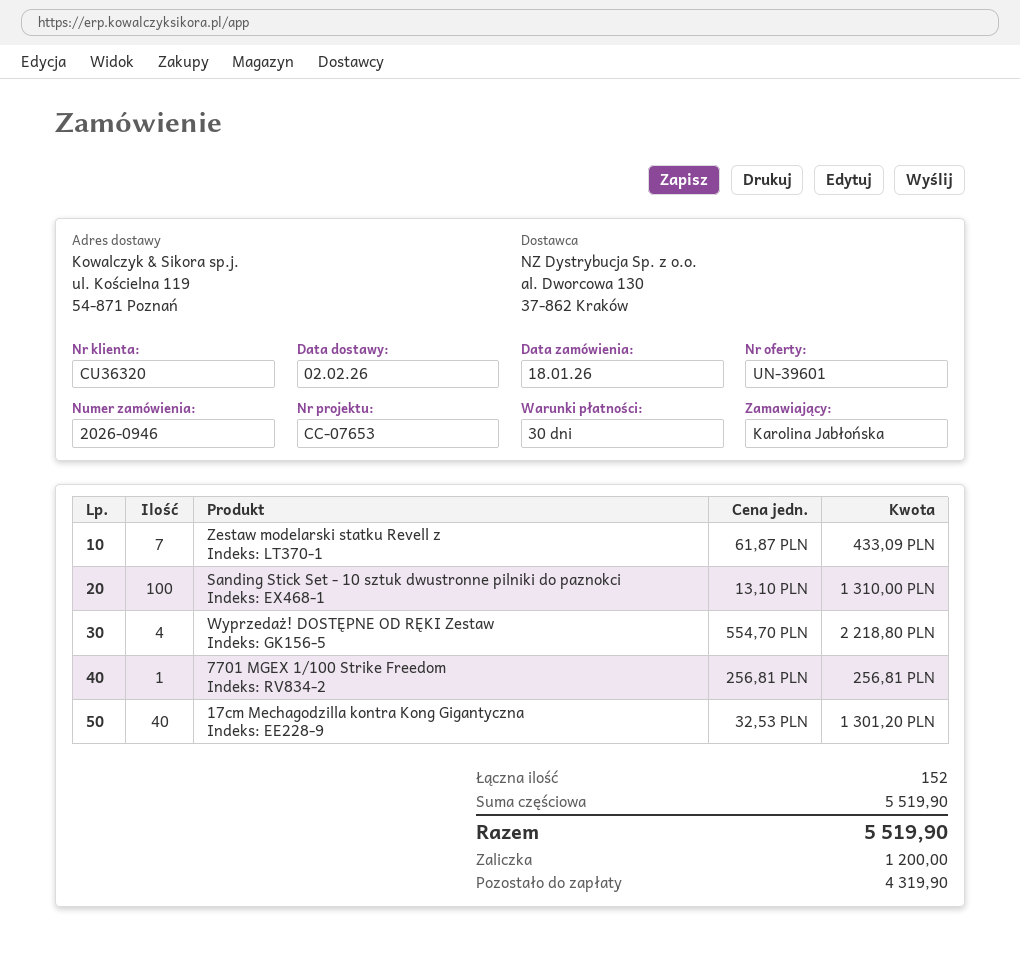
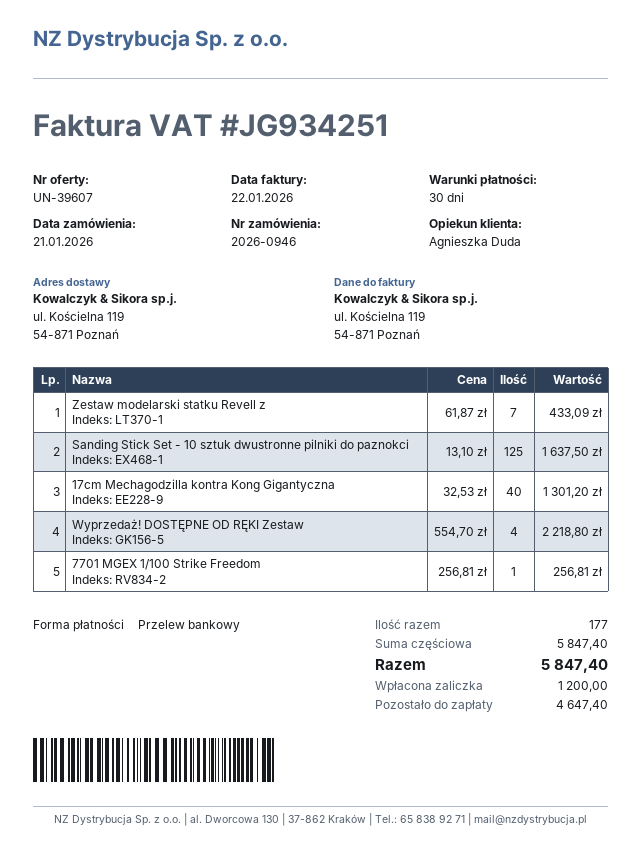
quote number: UN-39601 -> UN-39607
order date: 2026-01-18 -> 2026-01-21
Sanding Stick Set - 10 sztuk dwustronne pilniki do paznokci: 100 x 13.10 = 1310.00 -> 125 x 13.10 = 1637.50
total quantity: 152 -> 177
subtotal: 5519.90 -> 5847.40
total: 5519.90 -> 5847.40
balance: 4319.90 -> 4647.40

